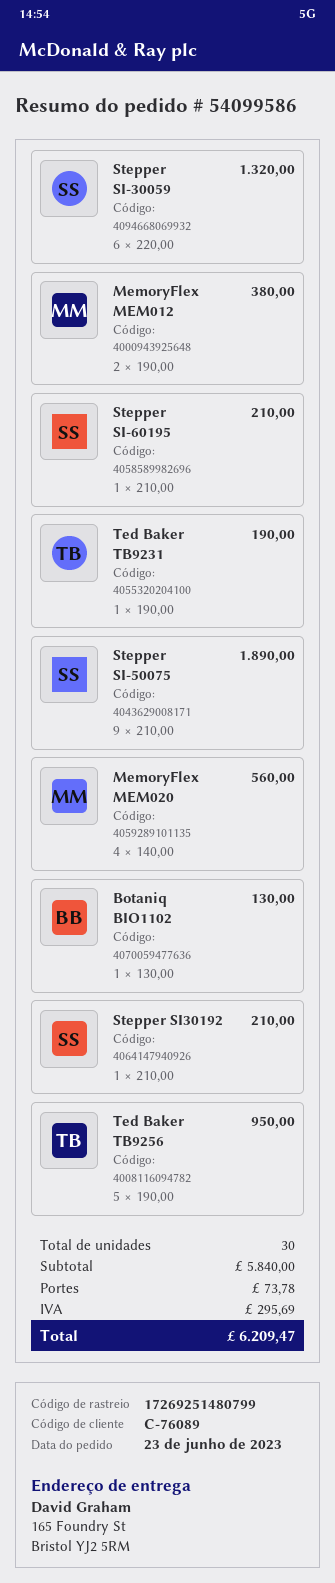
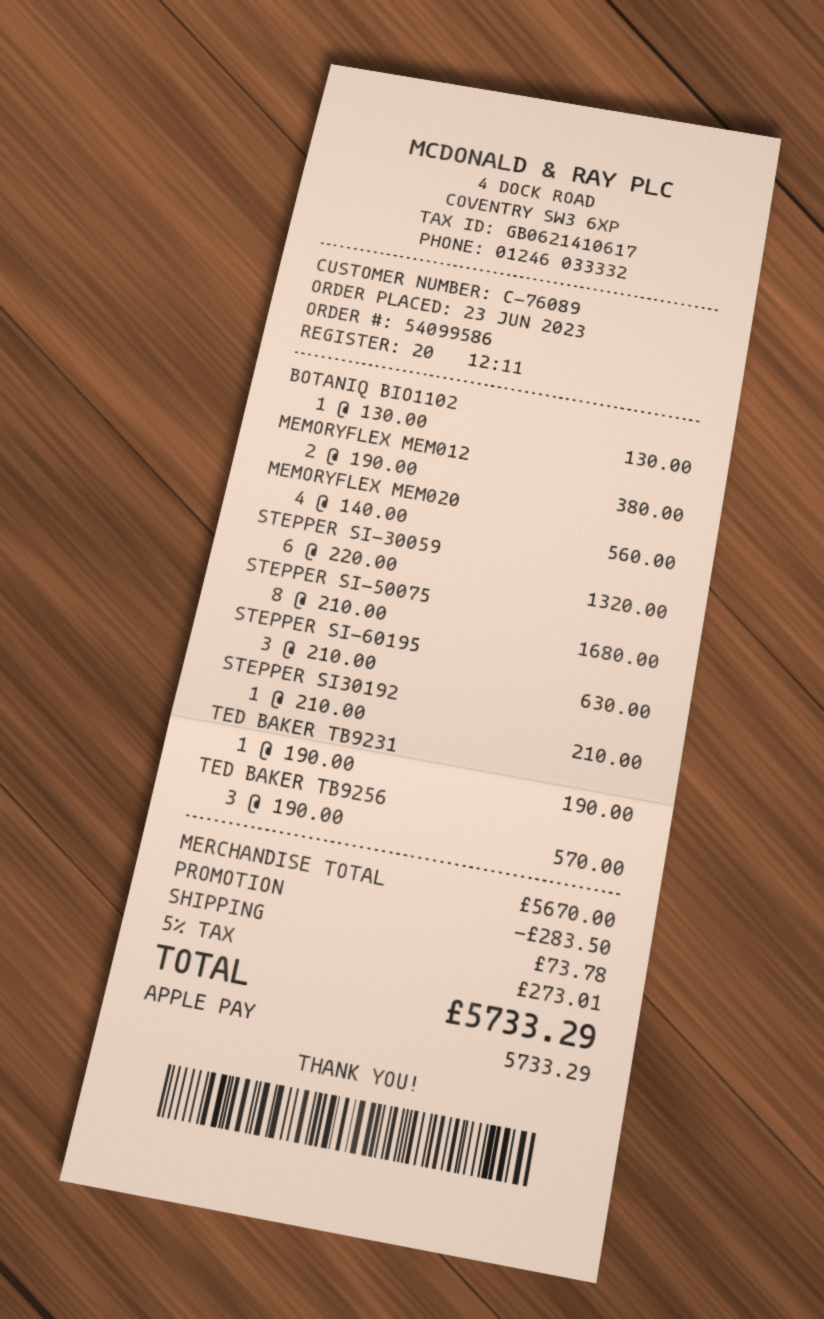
Stepper SI-60195: 1 x 210.00 = 210.00 -> 3 x 210.00 = 630.00
Stepper SI-50075: 9 x 210.00 = 1890.00 -> 8 x 210.00 = 1680.00
Ted Baker TB9256: 5 x 190.00 = 950.00 -> 3 x 190.00 = 570.00
subtotal: 5840.00 -> 5670.00
discount: none -> 283.50
tax: 295.69 -> 273.01
total: 6209.47 -> 5733.29

